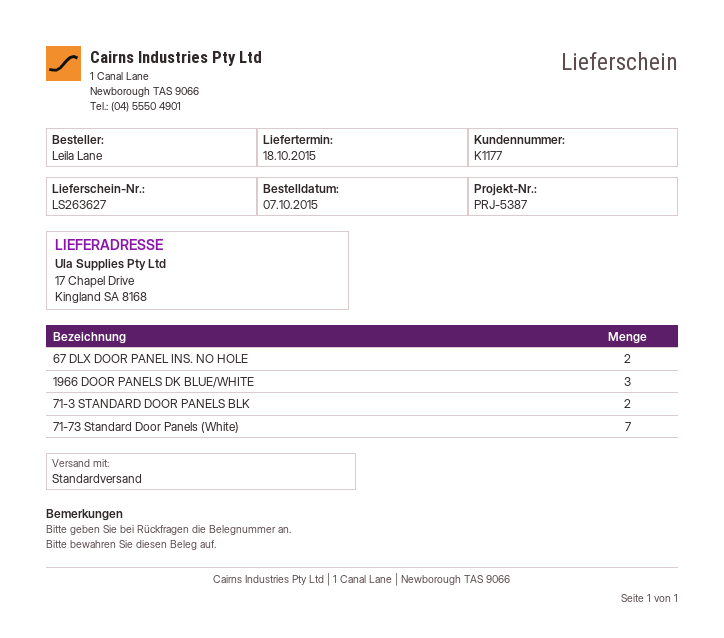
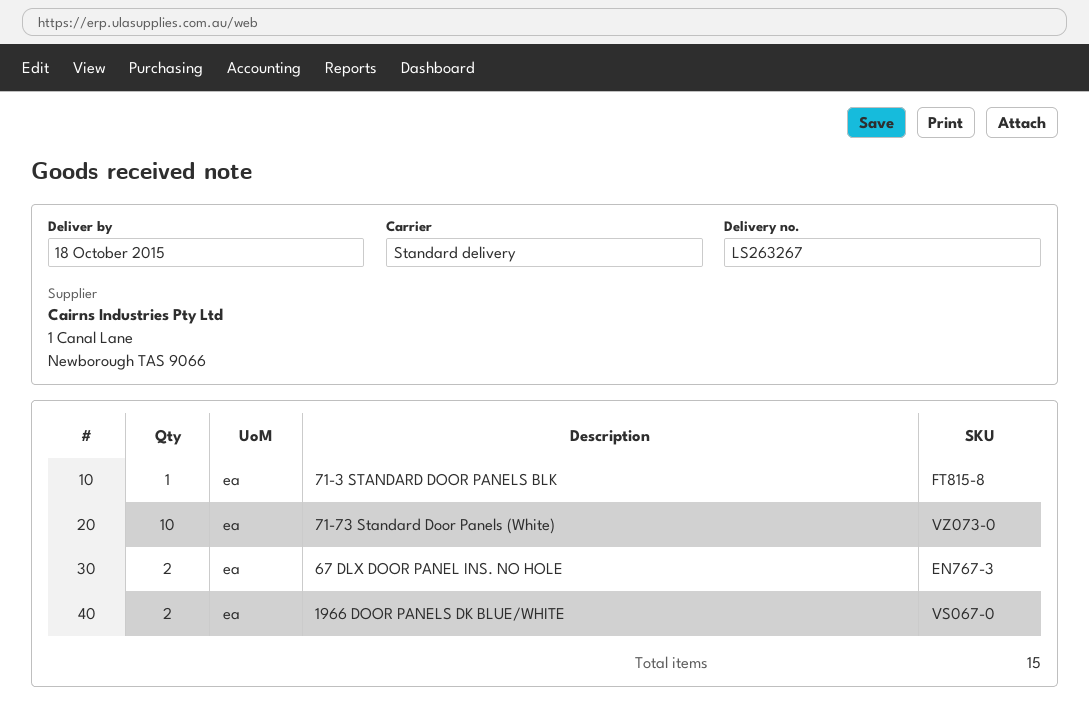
delivery note number: LS263627 -> LS263267
1966 DOOR PANELS DK BLUE/WHITE: 3 -> 2
71-3 STANDARD DOOR PANELS BLK: 2 -> 1
71-73 Standard Door Panels (White): 7 -> 10

